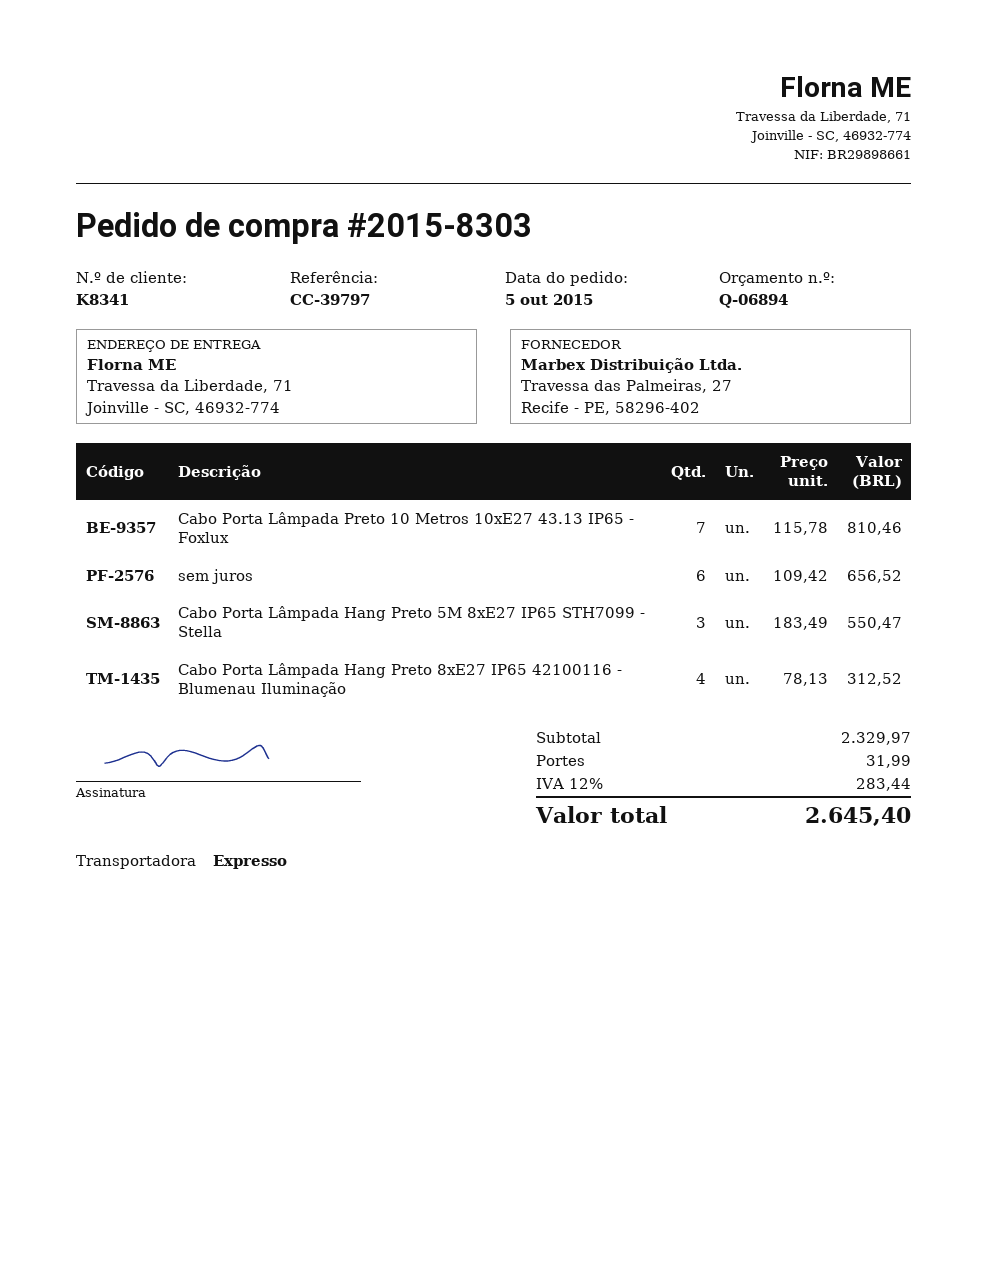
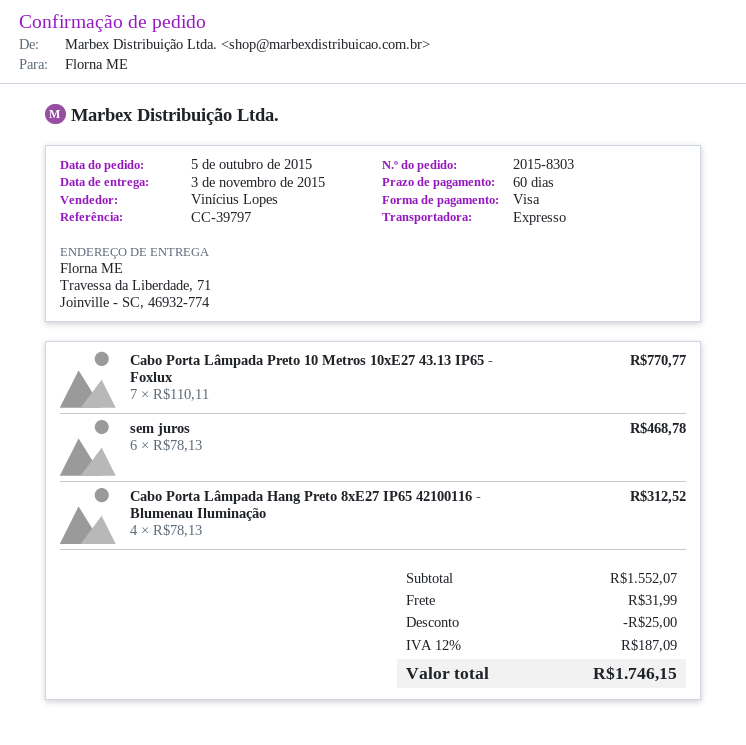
Cabo Porta Lâmpada Preto 10 Metros 10xE27 43.13 IP65 - Foxlux: 7 x 115.78 = 810.46 -> 7 x 110.11 = 770.77
sem juros: 6 x 109.42 = 656.52 -> 6 x 78.13 = 468.78
Cabo Porta Lâmpada Hang Preto 5M 8xE27 IP65 STH7099 - Stella: 3 x 183.49 = 550.47 -> none
subtotal: 2329.97 -> 1552.07
discount: none -> 25.00
tax: 12% = 283.44 -> 12% = 187.09
total: 2645.40 -> 1746.15

